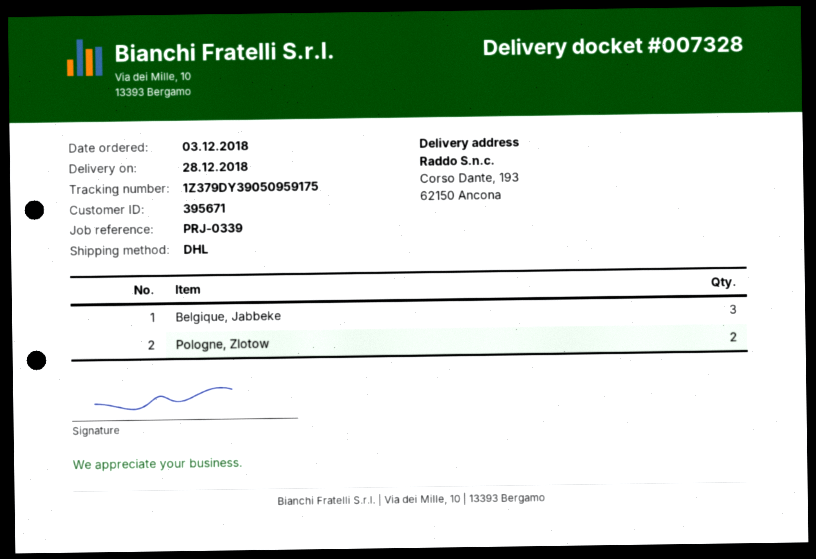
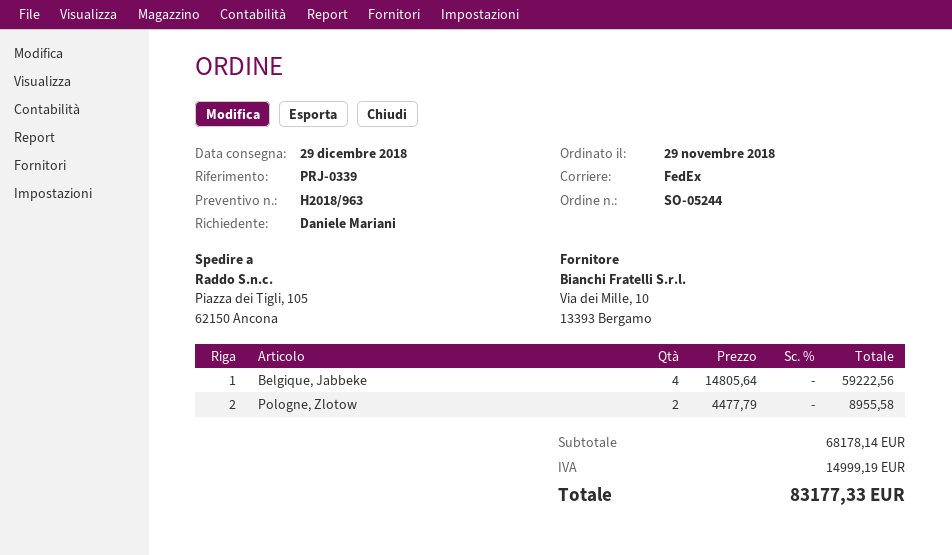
order date: 2018-12-03 -> 2018-11-29
delivery date: 2018-12-28 -> 2018-12-29
shipping method: DHL -> FedEx
ship to: Corso Dante, 193, 62150 Ancona -> Piazza dei Tigli, 105, 62150 Ancona
Belgique, Jabbeke: 3 -> 4

